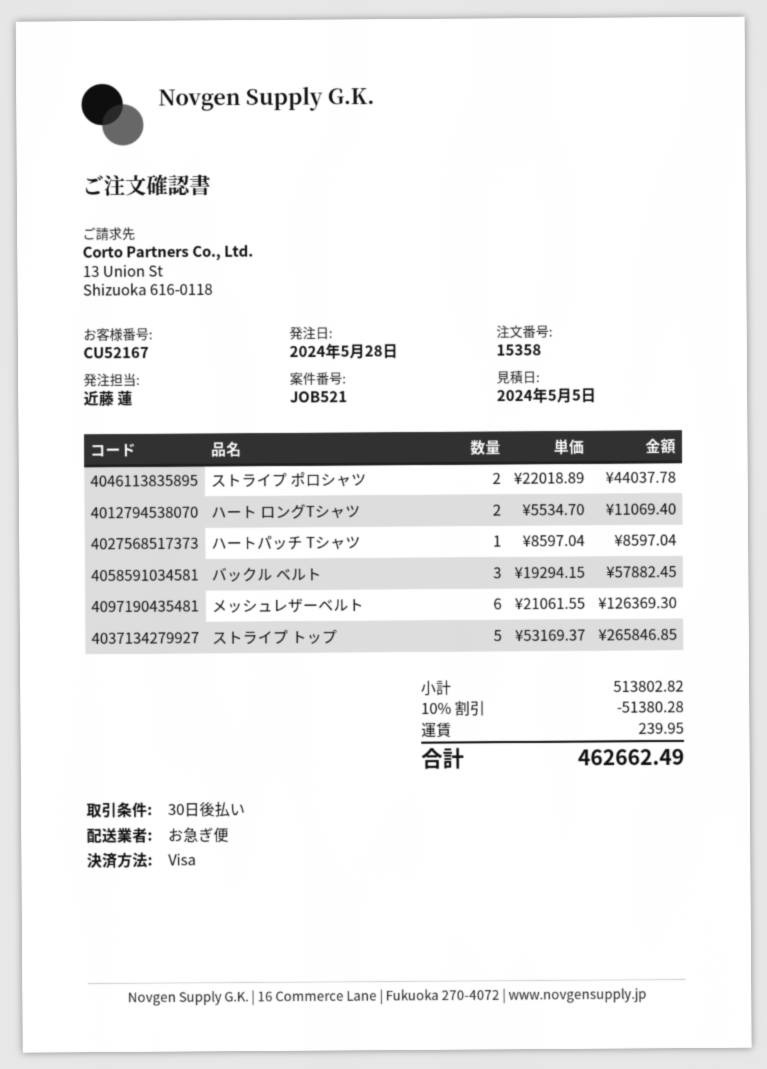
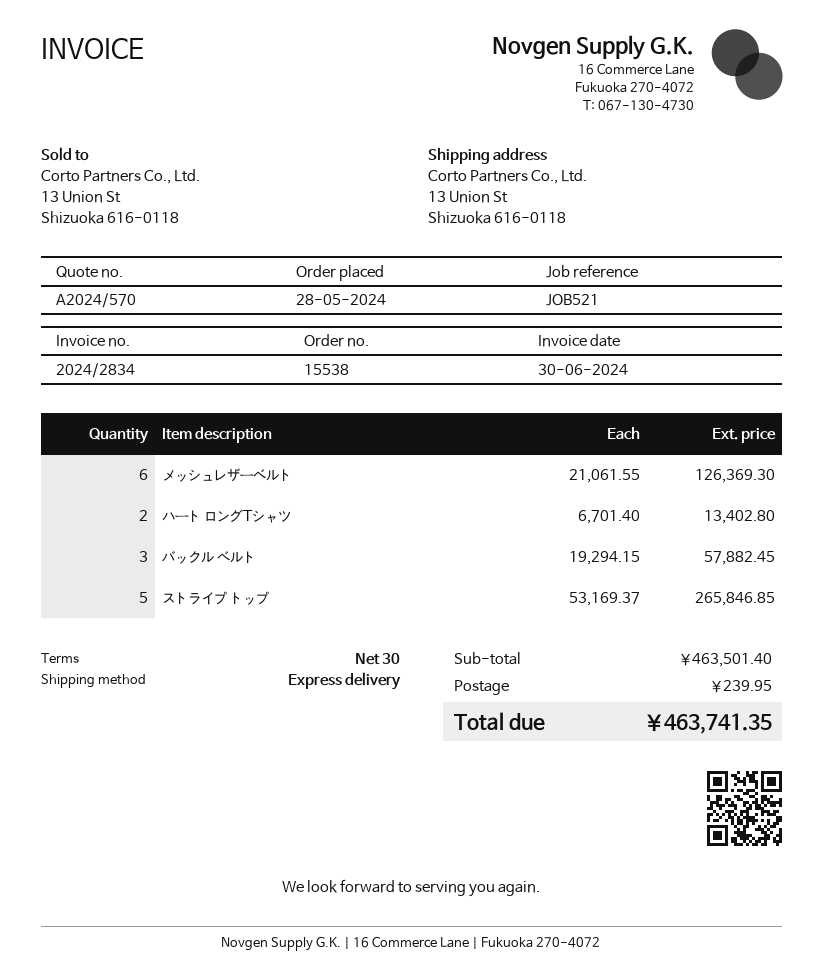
order number: 15358 -> 15538
ストライプ ポロシャツ: 2 x 22018.89 = 44037.78 -> none
ハート ロングTシャツ: 2 x 5534.70 = 11069.40 -> 2 x 6701.40 = 13402.80
ハートパッチ Tシャツ: 1 x 8597.04 = 8597.04 -> none
subtotal: 513802.82 -> 463501.40
discount: 10% = 51380.28 -> none
total: 462662.49 -> 463741.35

